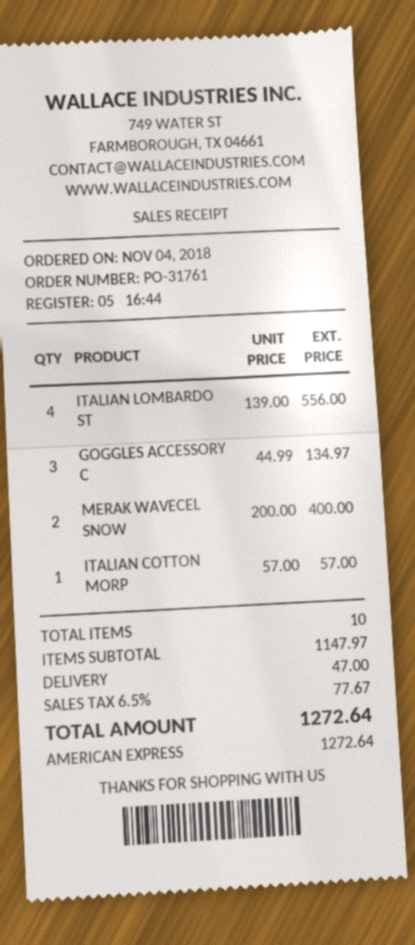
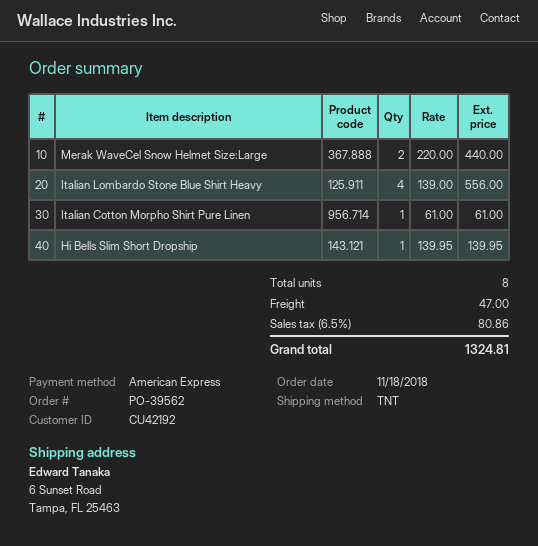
order number: PO-31761 -> PO-39562
order date: 2018-11-04 -> 2018-11-18
GOGGLES ACCESSORY C: 3 x 44.99 = 134.97 -> none
MERAK WAVECEL SNOW: 2 x 200.00 = 400.00 -> 2 x 220.00 = 440.00
ITALIAN COTTON MORP: 1 x 57.00 = 57.00 -> 1 x 61.00 = 61.00
Hi Bells Slim Short Dropship: none -> 1 x 139.95 = 139.95
total quantity: 10 -> 8
tax: 6.5% = 77.67 -> 6.5% = 80.86
total: 1272.64 -> 1324.81

